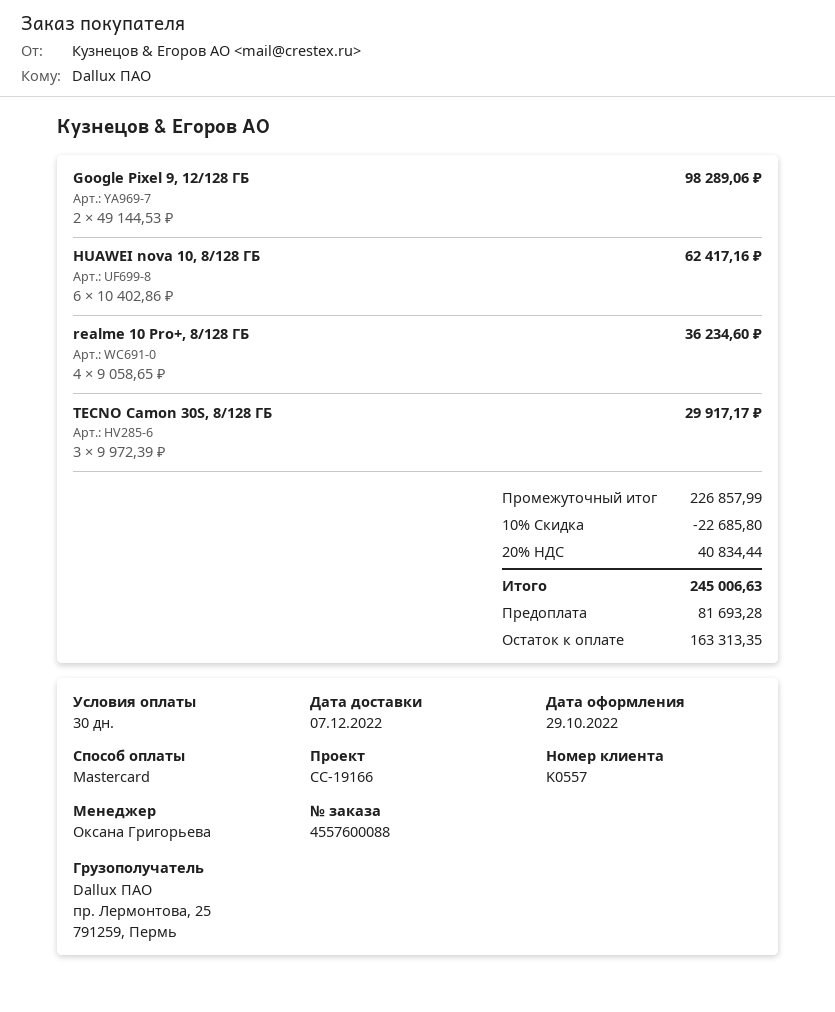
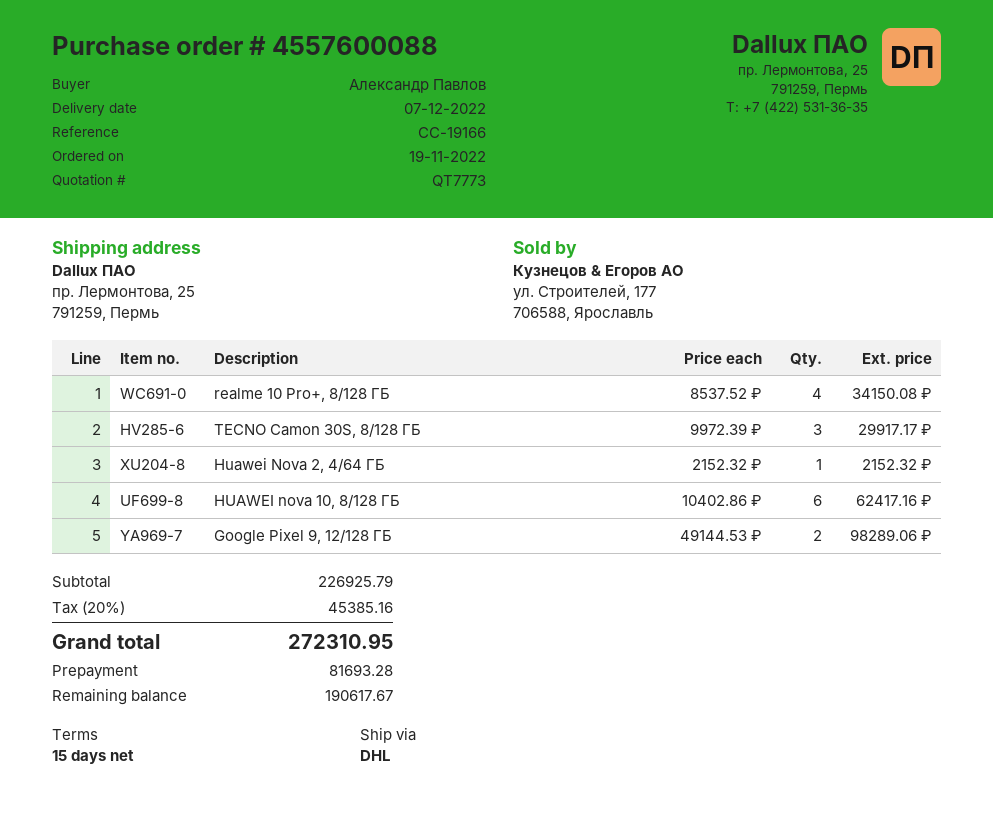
order date: 2022-10-29 -> 2022-11-19
payment terms: 30 days -> 15 days
realme 10 Pro+, 8/128 ГБ: 4 x 9058.65 = 36234.60 -> 4 x 8537.52 = 34150.08
Huawei Nova 2, 4/64 ГБ: none -> 1 x 2152.32 = 2152.32
subtotal: 226857.99 -> 226925.79
discount: 10% = 22685.80 -> none
tax: 20% = 40834.44 -> 20% = 45385.16
total: 245006.63 -> 272310.95
balance: 163313.35 -> 190617.67

